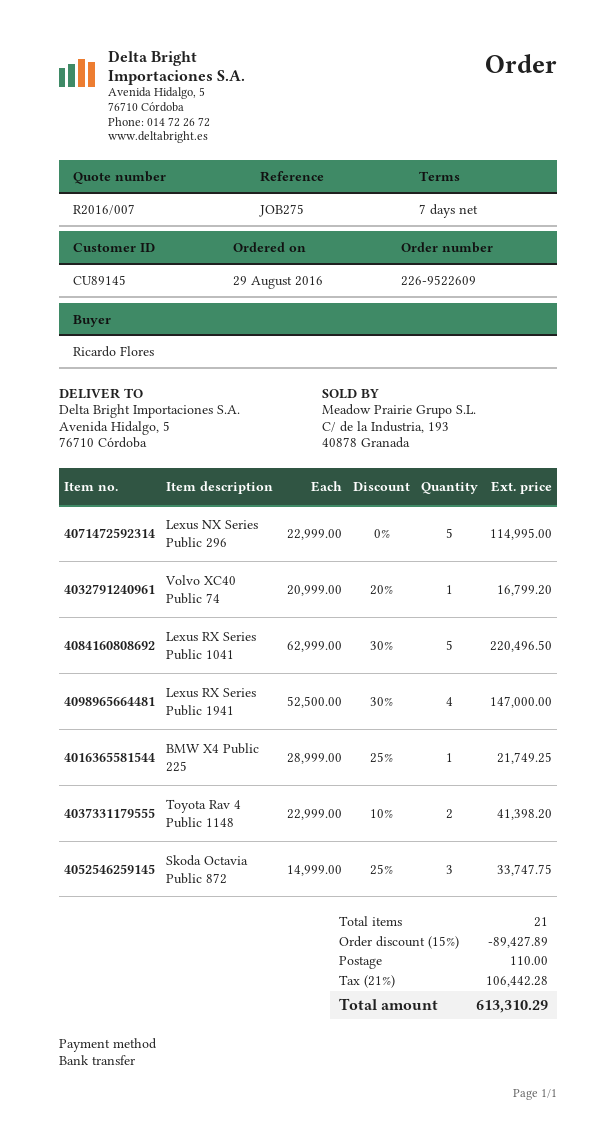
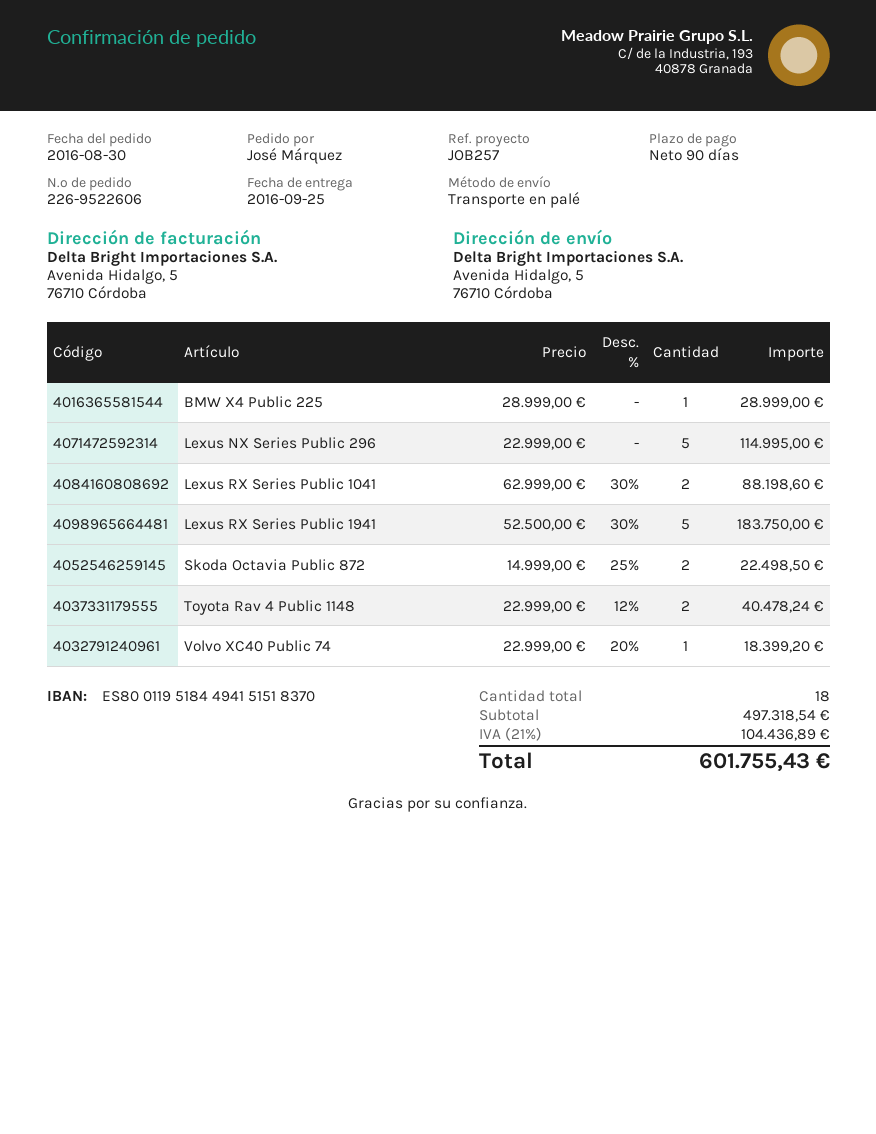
order number: 226-9522609 -> 226-9522606
order date: 2016-08-29 -> 2016-08-30
payment terms: 7 days -> 90 days
reference: JOB275 -> JOB257
ordered by: Ricardo Flores -> José Márquez
Volvo XC40 Public 74: 1 x 20999.00 - 20% = 16799.20 -> 1 x 22999.00 - 20% = 18399.20
Lexus RX Series Public 1041: 5 x 62999.00 - 30% = 220496.50 -> 2 x 62999.00 - 30% = 88198.60
Lexus RX Series Public 1941: 4 x 52500.00 - 30% = 147000.00 -> 5 x 52500.00 - 30% = 183750.00
BMW X4 Public 225: 1 x 28999.00 - 25% = 21749.25 -> 1 x 28999.00 = 28999.00
Toyota Rav 4 Public 1148: 2 x 22999.00 - 10% = 41398.20 -> 2 x 22999.00 - 12% = 40478.24
Skoda Octavia Public 872: 3 x 14999.00 - 25% = 33747.75 -> 2 x 14999.00 - 25% = 22498.50
total quantity: 21 -> 18
discount: 15% = 89427.89 -> none
shipping: 110.00 -> none
tax: 21% = 106442.28 -> 21% = 104436.89
total: 613310.29 -> 601755.43

